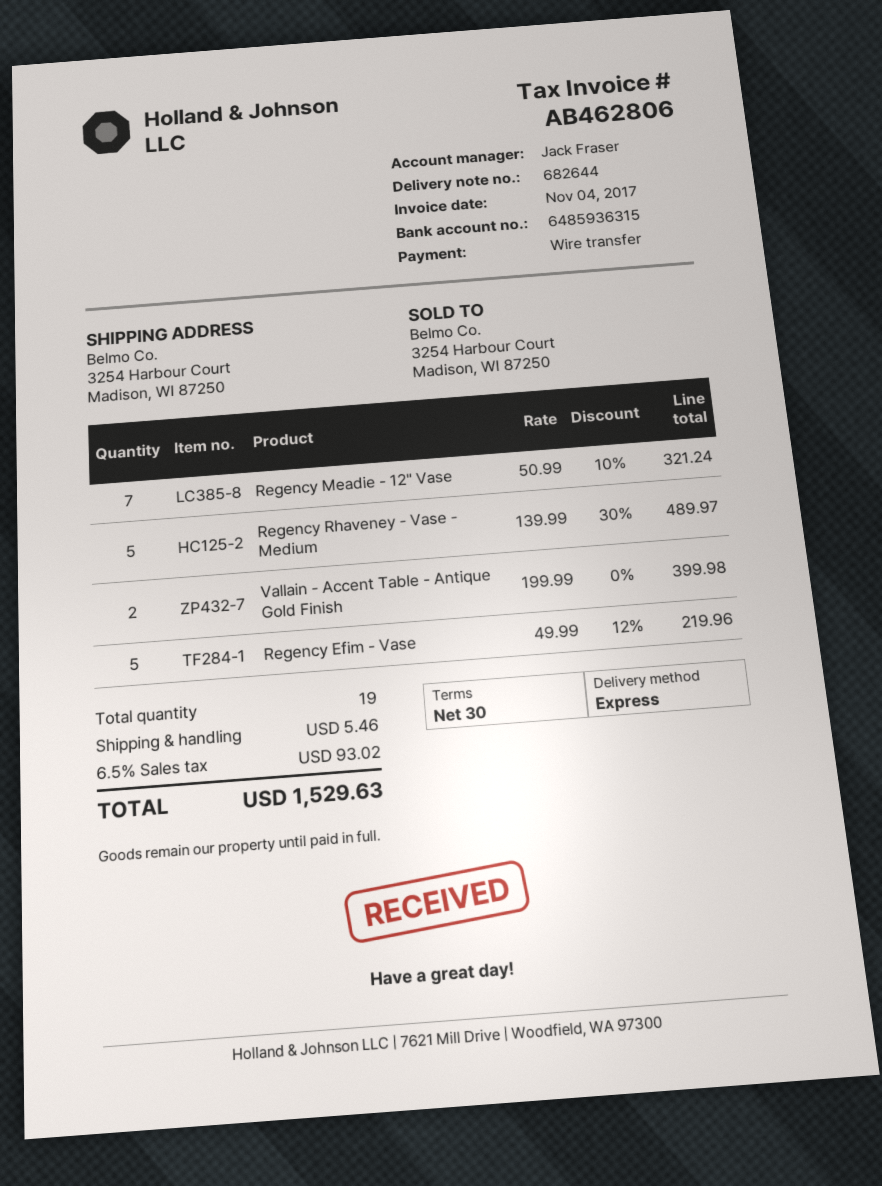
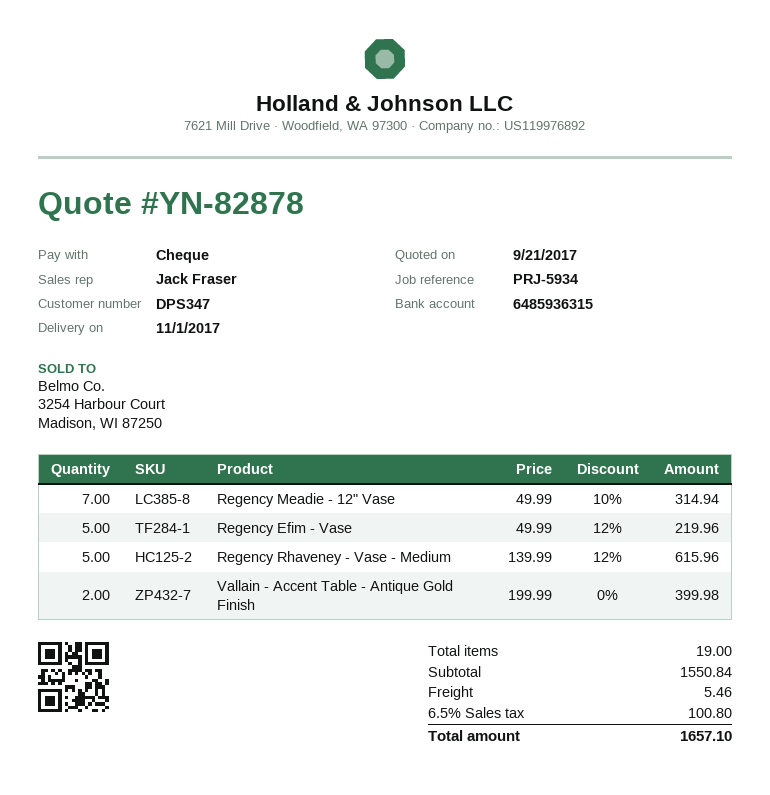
payment method: bank transfer -> cheque
Regency Meadie - 12" Vase: 7 x 50.99 - 10% = 321.24 -> 7 x 49.99 - 10% = 314.94
Regency Rhaveney - Vase - Medium: 5 x 139.99 - 30% = 489.97 -> 5 x 139.99 - 12% = 615.96
tax: 6.5% = 93.02 -> 6.5% = 100.80
total: 1529.63 -> 1657.10

